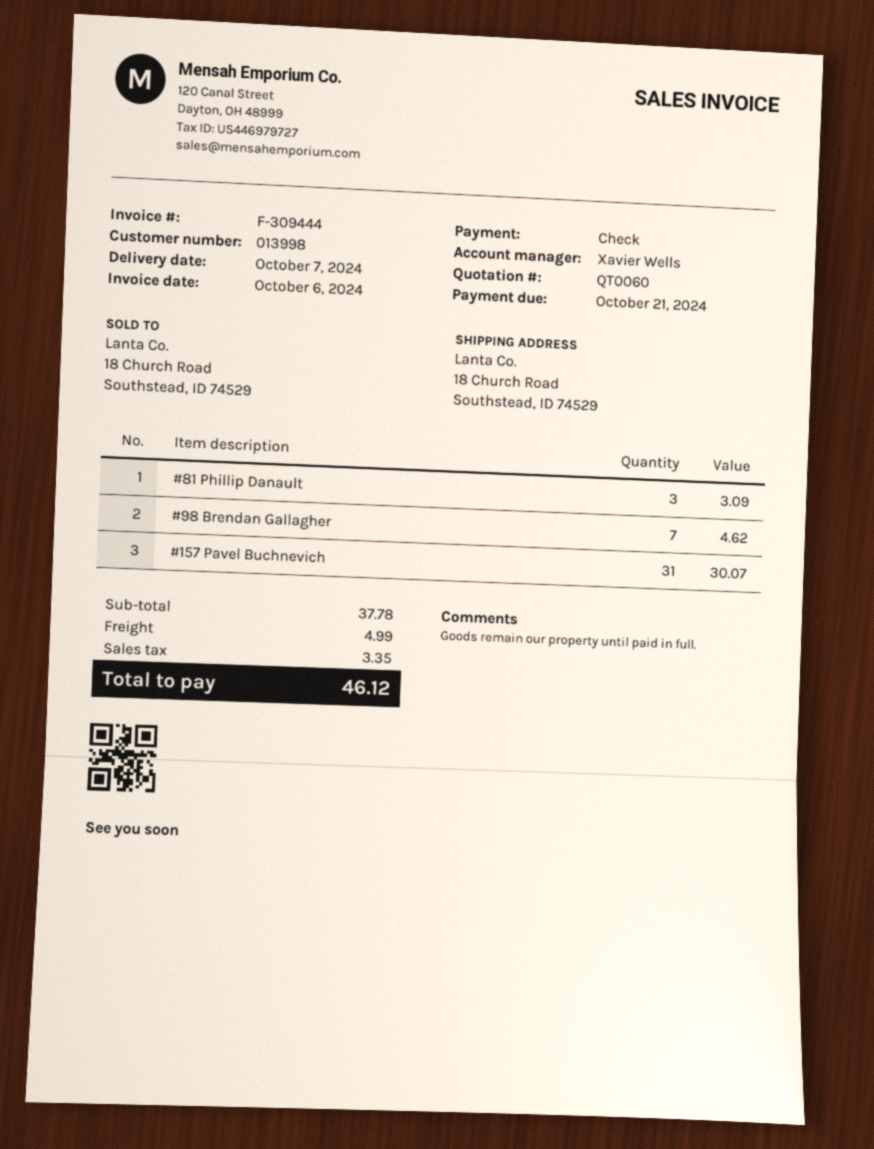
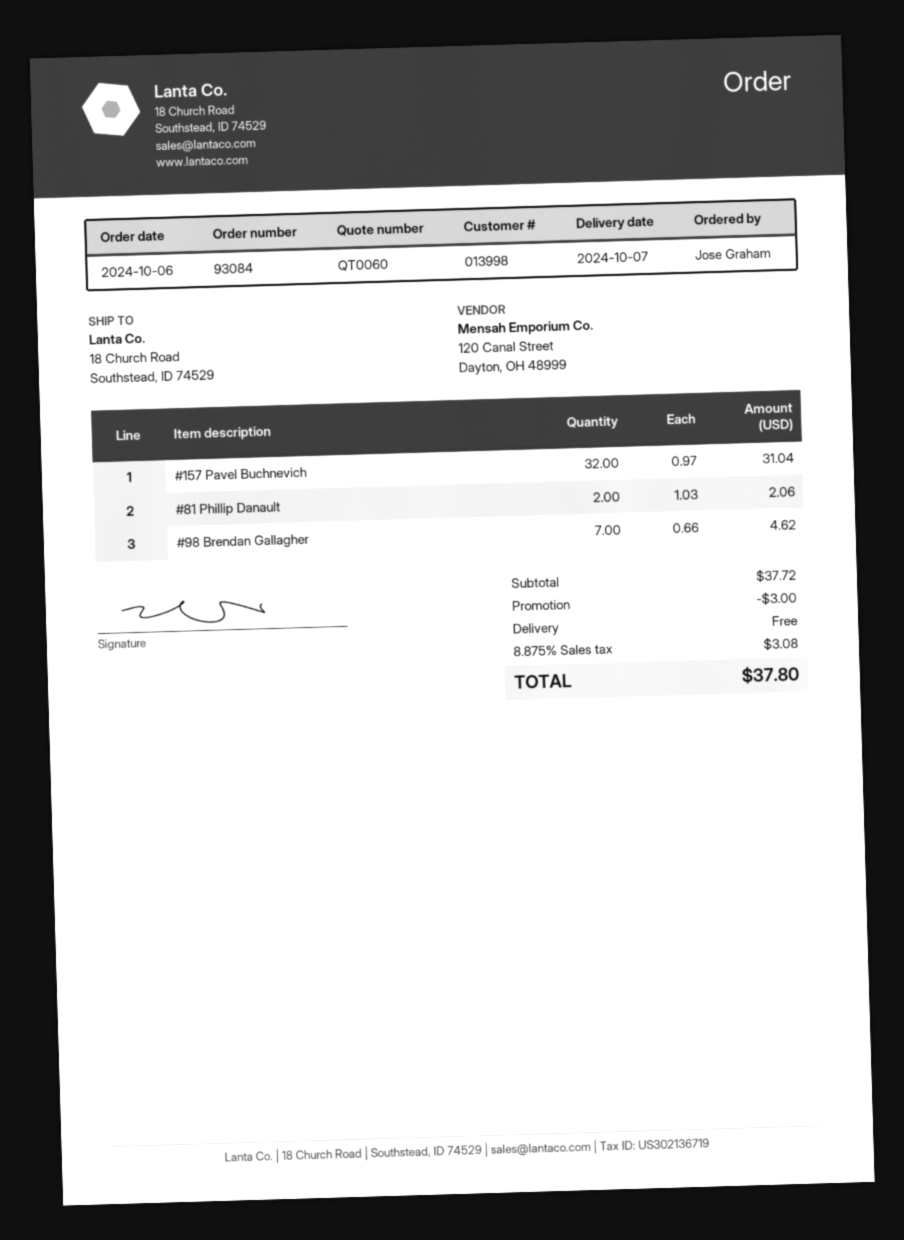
#81 Phillip Danault: 3 for 3.09 -> 2 for 2.06
#157 Pavel Buchnevich: 31 for 30.07 -> 32 for 31.04
subtotal: 37.78 -> 37.72
discount: none -> 3.00
shipping: 4.99 -> 0.00
tax: 3.35 -> 3.08
total: 46.12 -> 37.80

